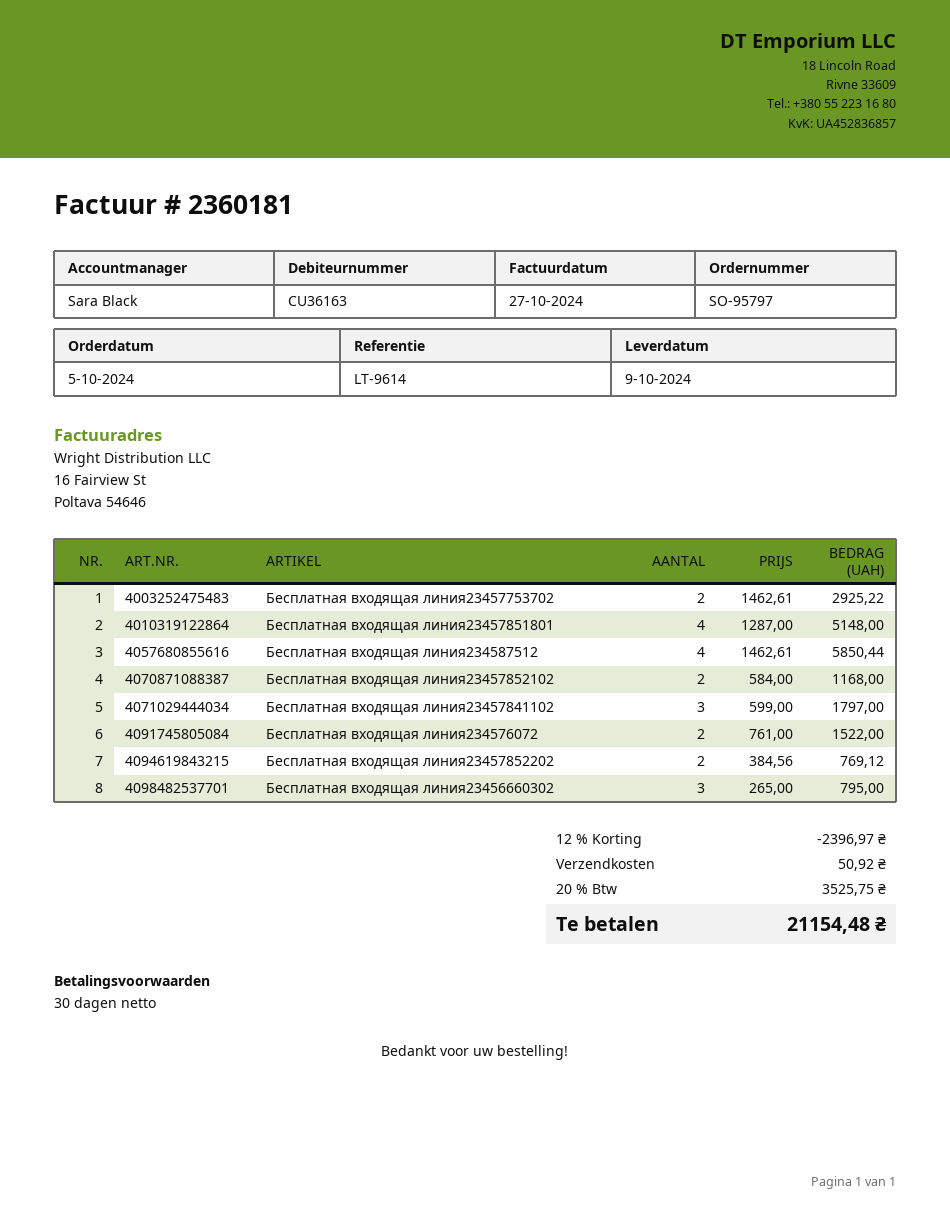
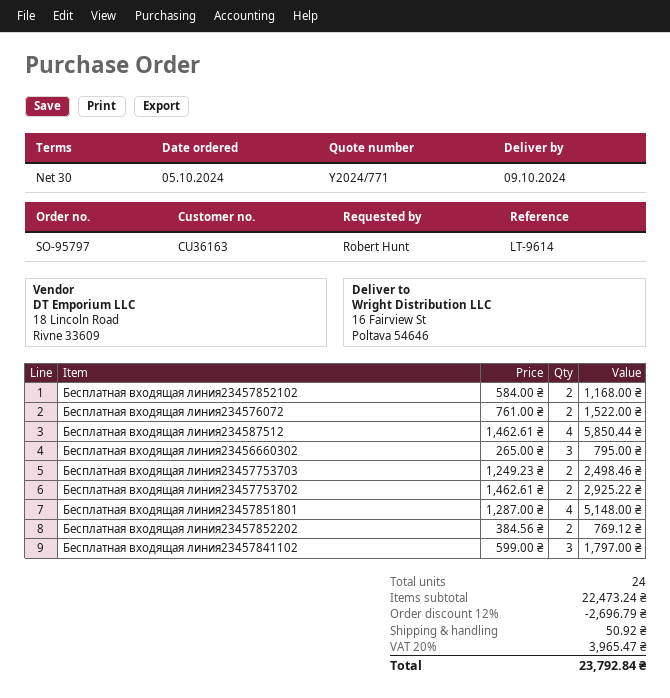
Бесплатная входящая линия23457753703: none -> 2 x 1249.23 = 2498.46
discount: 12% = 2396.97 -> 12% = 2696.79
tax: 20% = 3525.75 -> 20% = 3965.47
total: 21154.48 -> 23792.84

